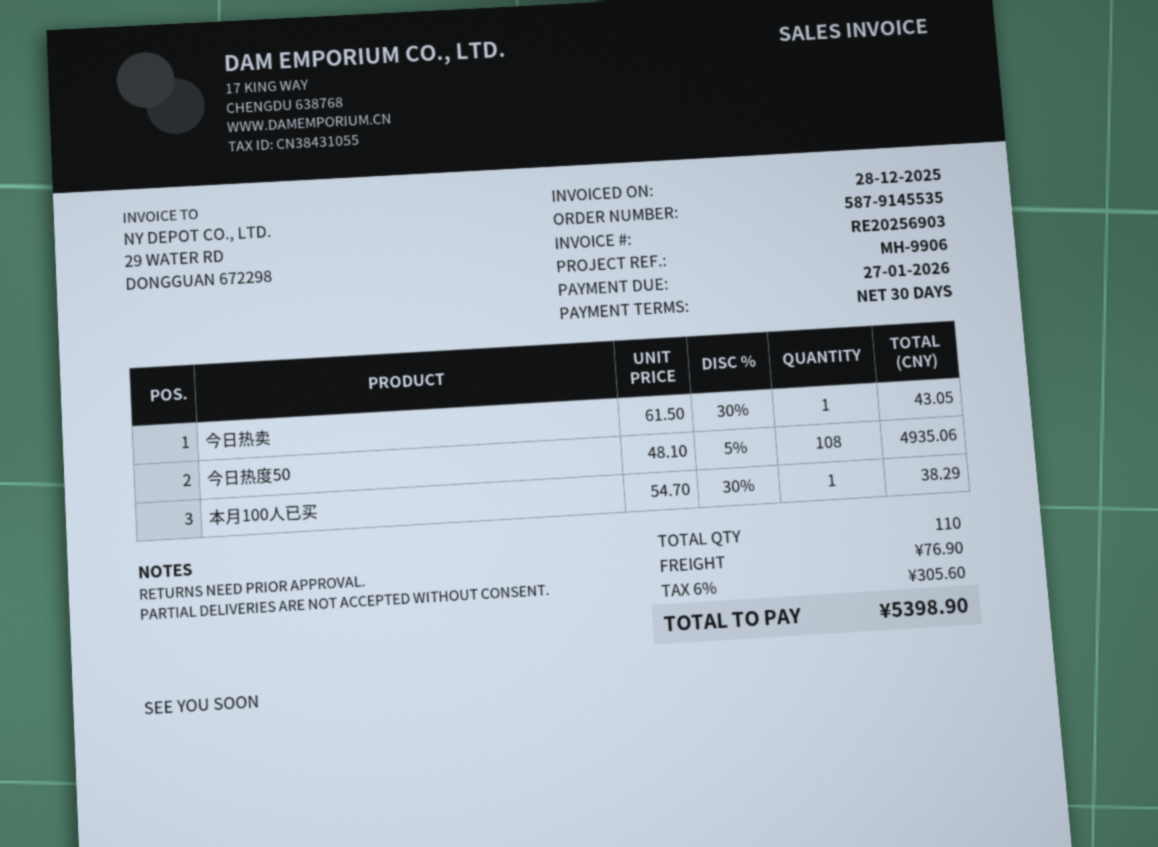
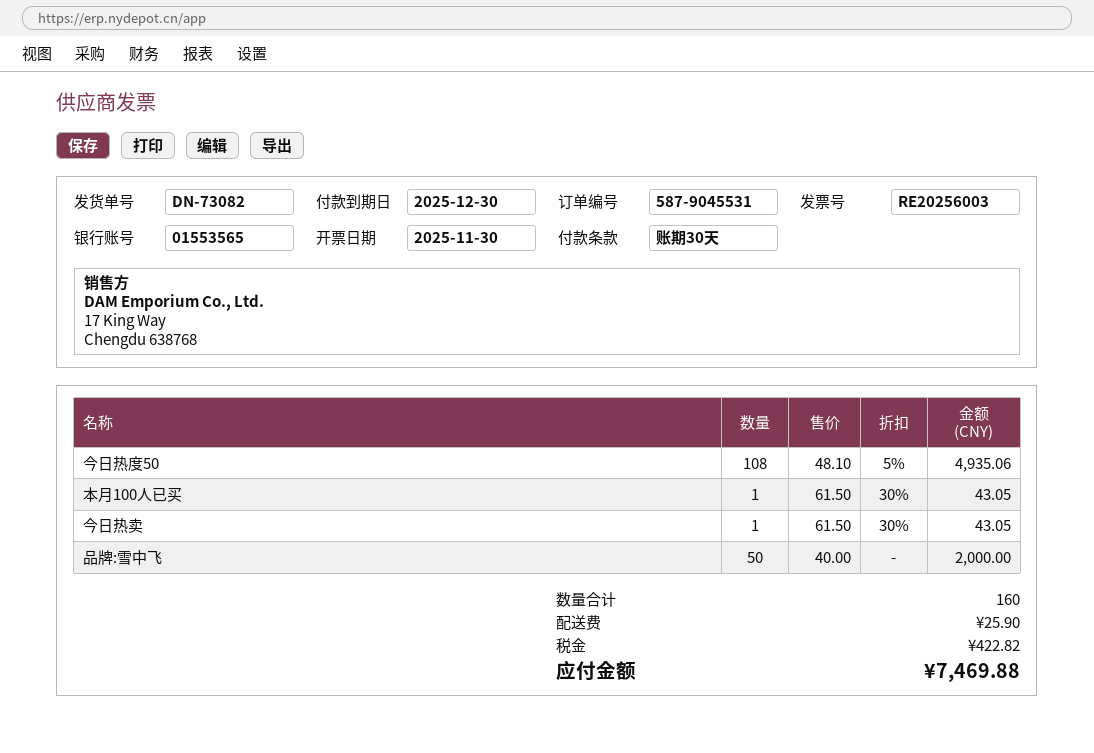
order number: 587-9145535 -> 587-9045531
invoice number: RE20256903 -> RE20256003
invoice date: 2025-12-28 -> 2025-11-30
due date: 2026-01-27 -> 2025-12-30
本月100人已买: 1 x 54.70 - 30% = 38.29 -> 1 x 61.50 - 30% = 43.05
品牌:雪中飞: none -> 50 x 40.00 = 2000.00
total quantity: 110 -> 160
shipping: 76.90 -> 25.90
tax: 305.60 -> 422.82
total: 5398.90 -> 7469.88

